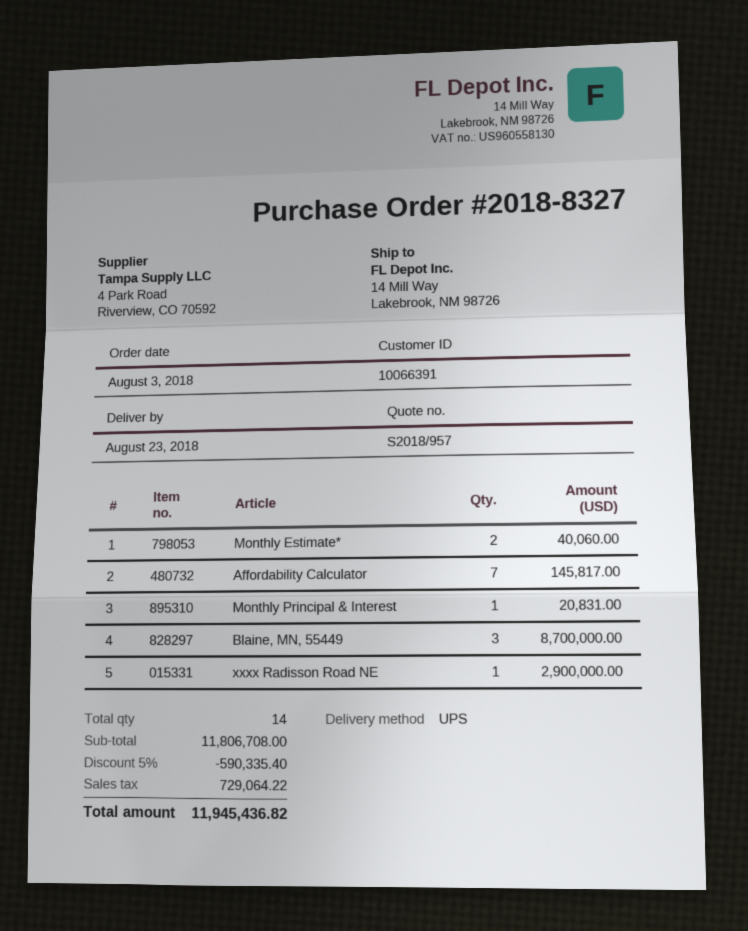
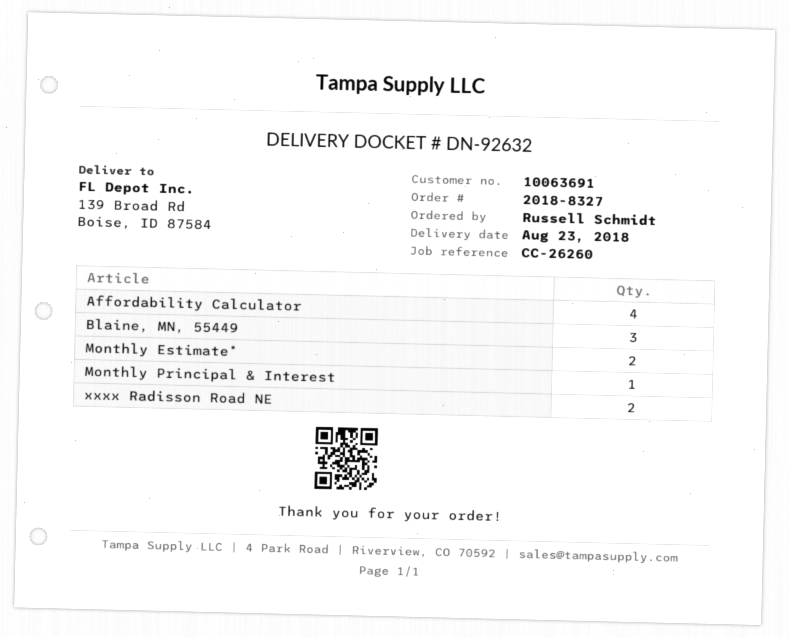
customer number: 10066391 -> 10063691
ship to: 14 Mill Way, Lakebrook, NM 98726 -> 139 Broad Rd, Boise, ID 87584
Affordability Calculator: 7 -> 4
xxxx Radisson Road NE: 1 -> 2

